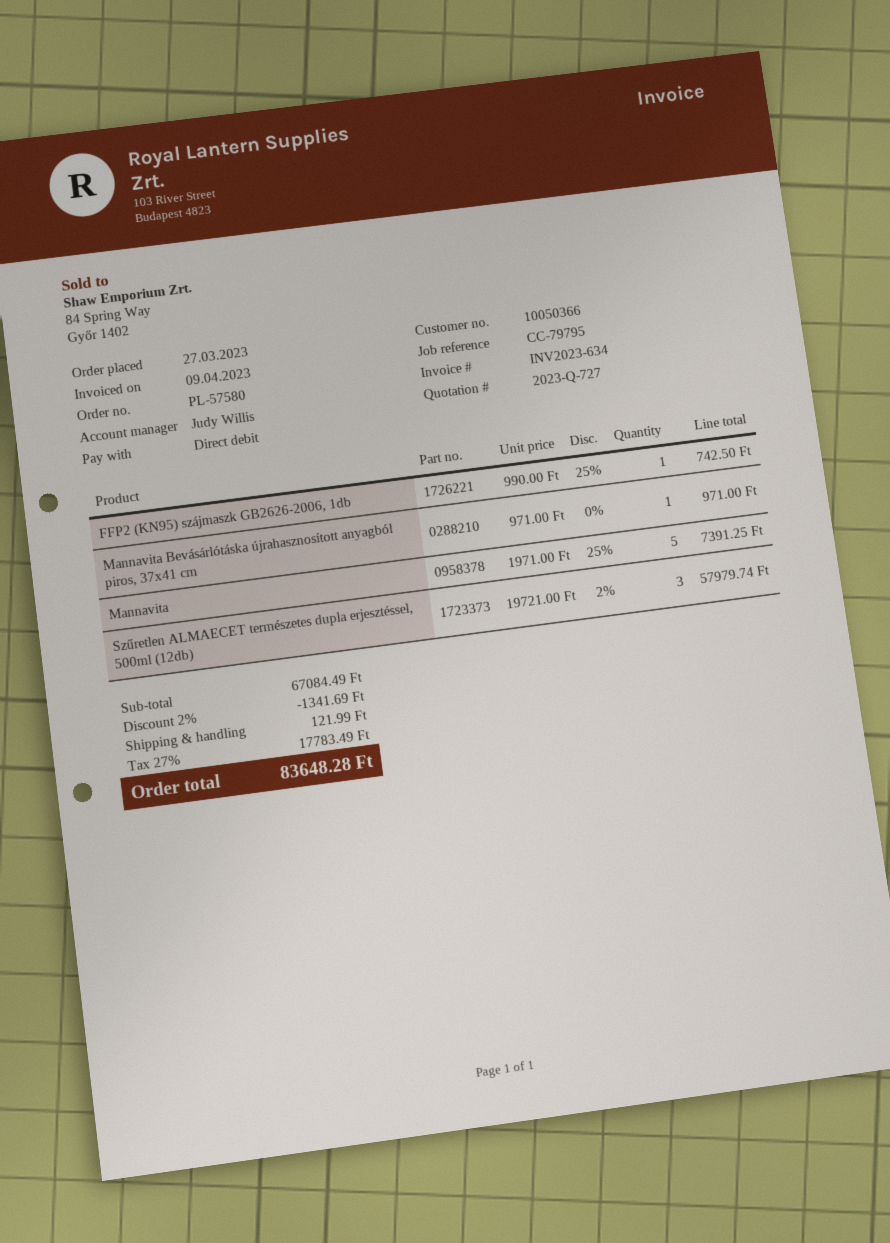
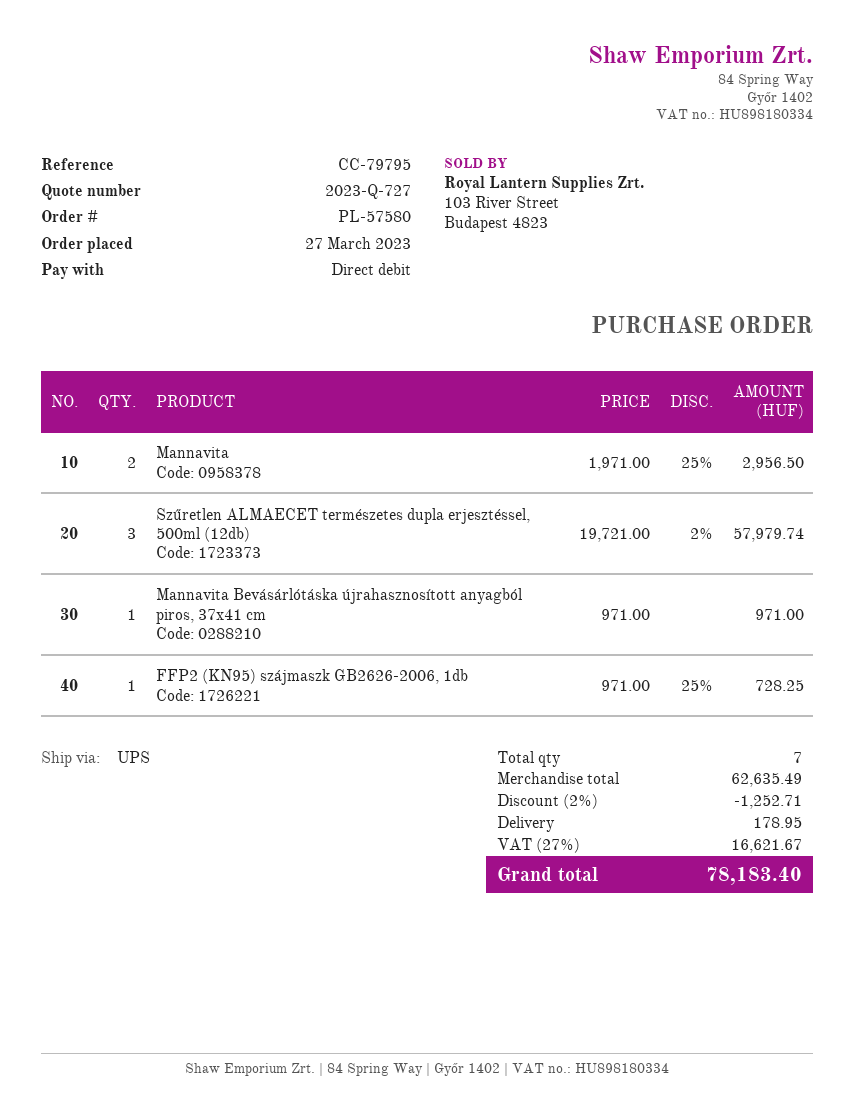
FFP2 (KN95) szájmaszk GB2626-2006, 1db: 1 x 990.00 - 25% = 742.50 -> 1 x 971.00 - 25% = 728.25
Mannavita: 5 x 1971.00 - 25% = 7391.25 -> 2 x 1971.00 - 25% = 2956.50
subtotal: 67084.49 -> 62635.49
discount: 2% = 1341.69 -> 2% = 1252.71
shipping: 121.99 -> 178.95
tax: 27% = 17783.49 -> 27% = 16621.67
total: 83648.28 -> 78183.40

